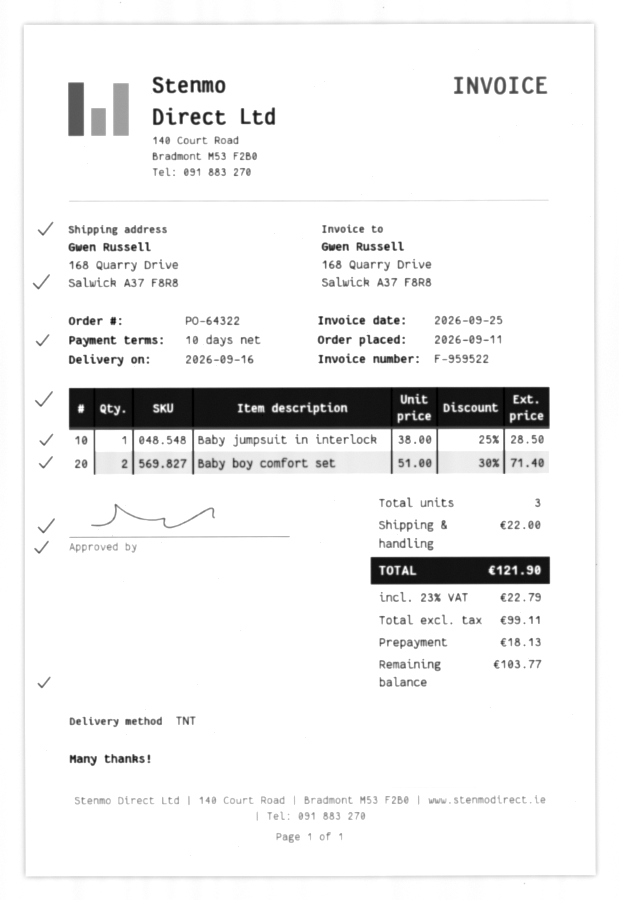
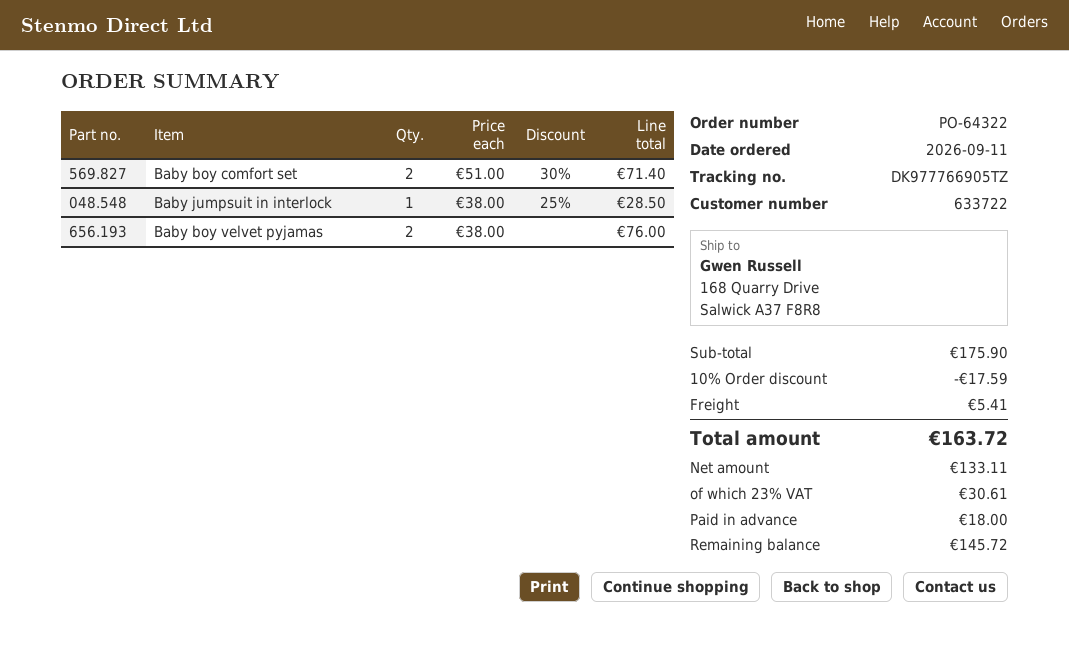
Baby boy velvet pyjamas: none -> 2 x 38.00 = 76.00
discount: none -> 10% = 17.59
shipping: 22.00 -> 5.41
net: 99.11 -> 133.11
tax: 23% = 22.79 -> 23% = 30.61
total: 121.90 -> 163.72
deposit: 18.13 -> 18.00
balance: 103.77 -> 145.72

